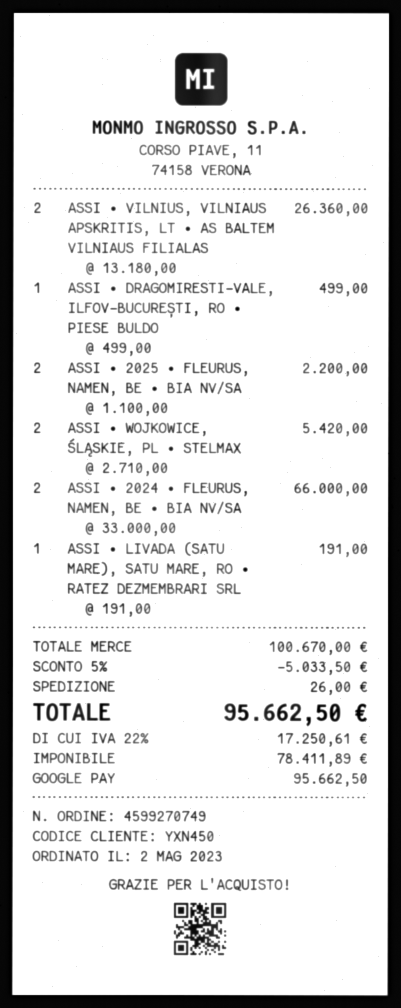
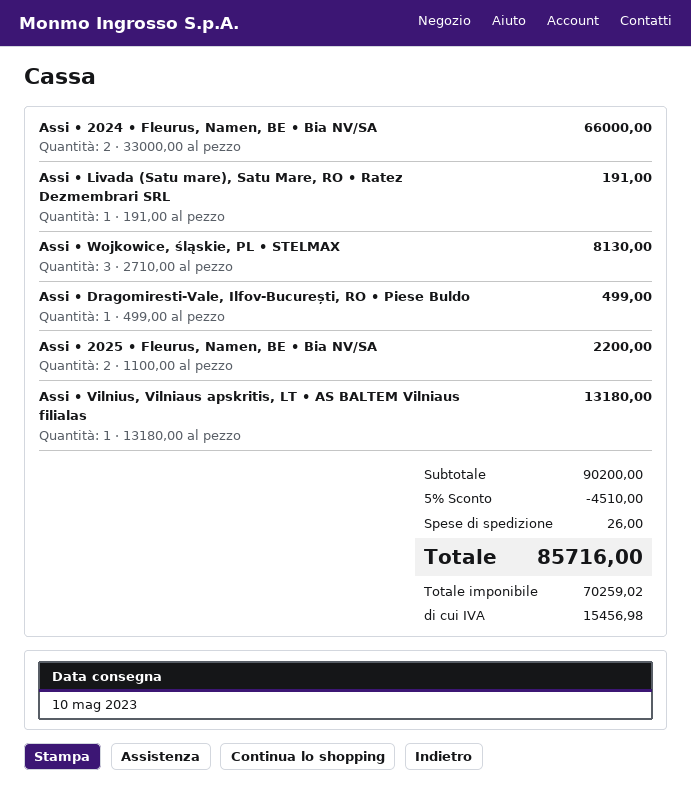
ASSI • VILNIUS, VILNIAUS APSKRITIS, LT • AS BALTEM VILNIAUS FILIALAS: 2 x 13180.00 = 26360.00 -> 1 x 13180.00 = 13180.00
ASSI • WOJKOWICE, ŚLĄSKIE, PL • STELMAX: 2 x 2710.00 = 5420.00 -> 3 x 2710.00 = 8130.00
subtotal: 100670.00 -> 90200.00
discount: 5% = 5033.50 -> 5% = 4510.00
net: 78411.89 -> 70259.02
tax: 17250.61 -> 15456.98
total: 95662.50 -> 85716.00

